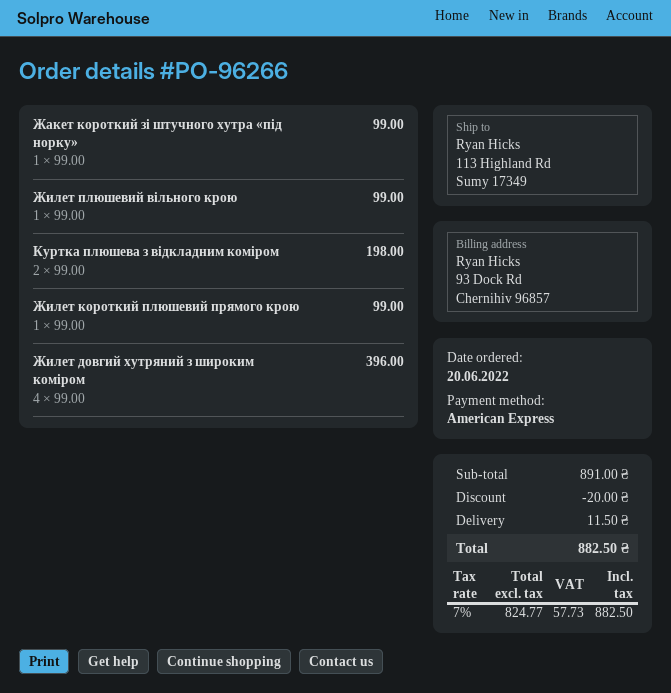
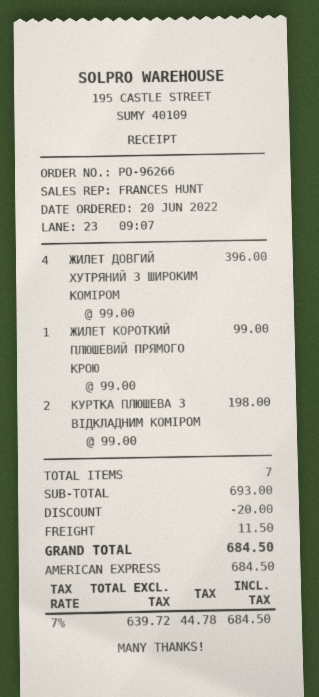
Жакет короткий зі штучного хутра «під норку»: 1 x 99.00 = 99.00 -> none
Жилет плюшевий вільного крою: 1 x 99.00 = 99.00 -> none
subtotal: 891.00 -> 693.00
net: 824.77 -> 639.72
tax: 7% = 57.73 -> 7% = 44.78
total: 882.50 -> 684.50

